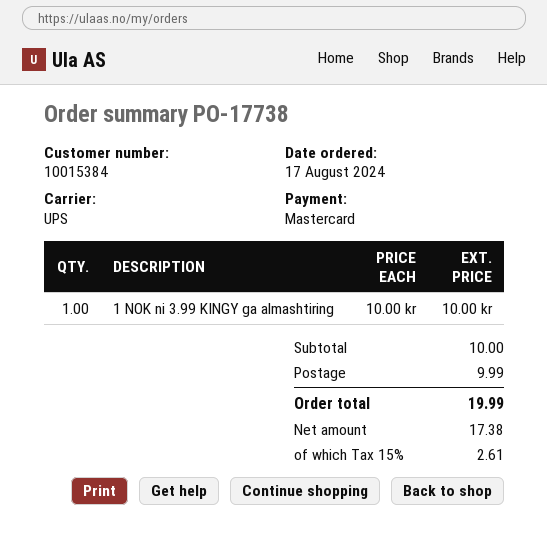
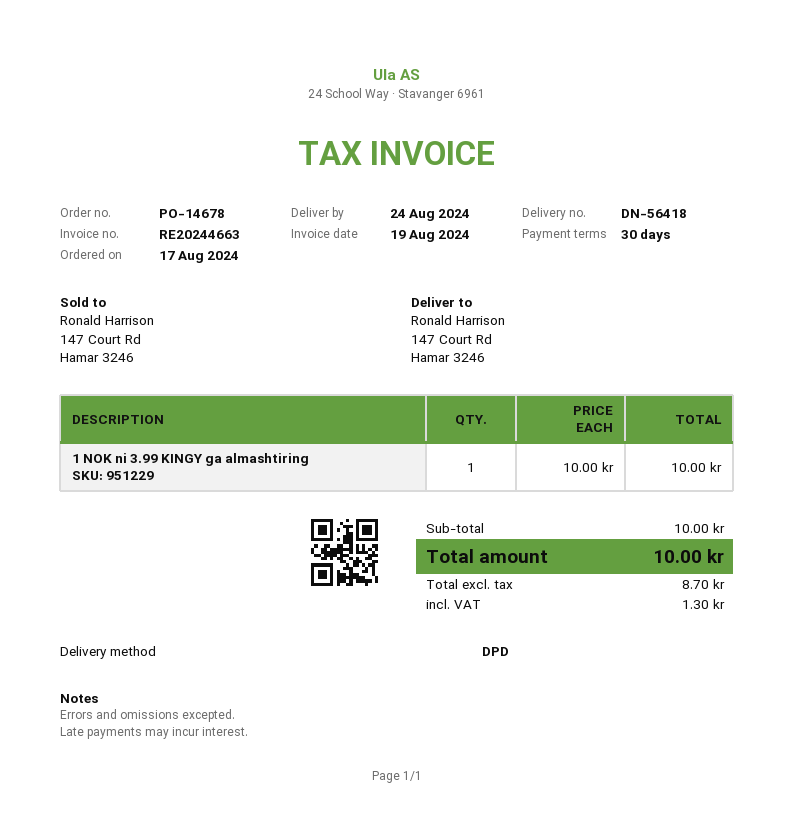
order number: PO-17738 -> PO-14678
shipping method: UPS -> DPD
shipping: 9.99 -> none
net: 17.38 -> 8.70
tax: 2.61 -> 1.30
total: 19.99 -> 10.00

